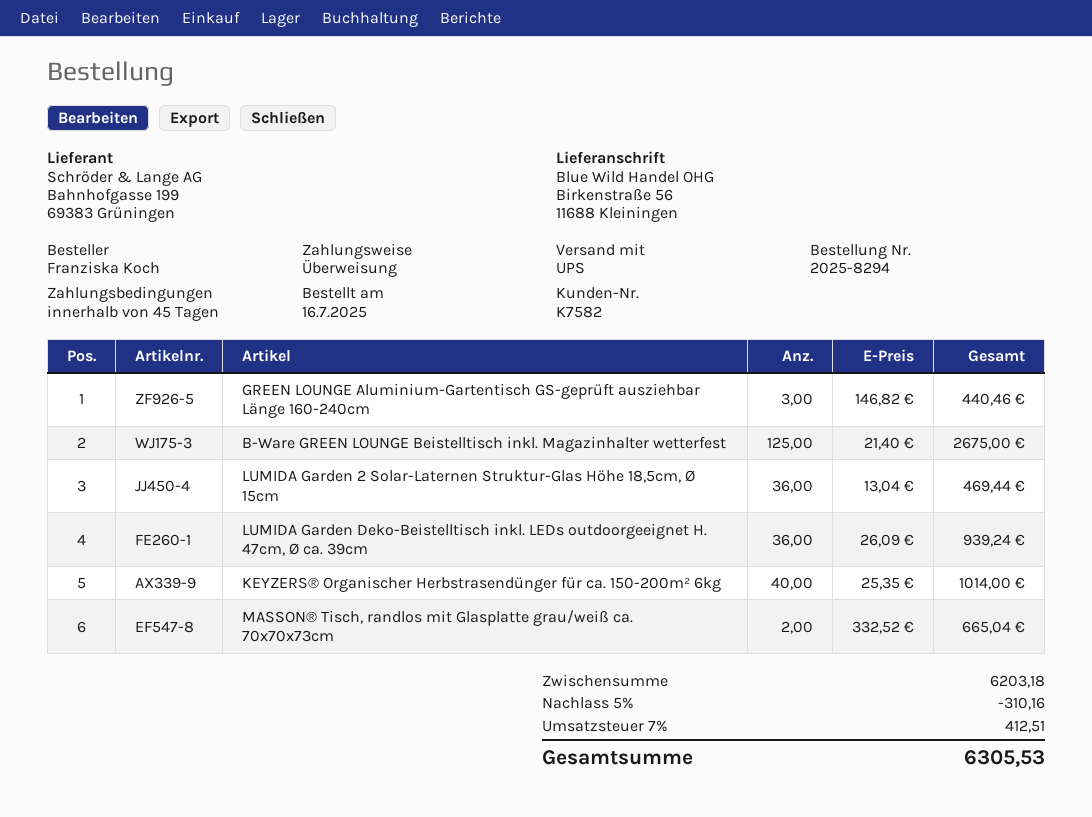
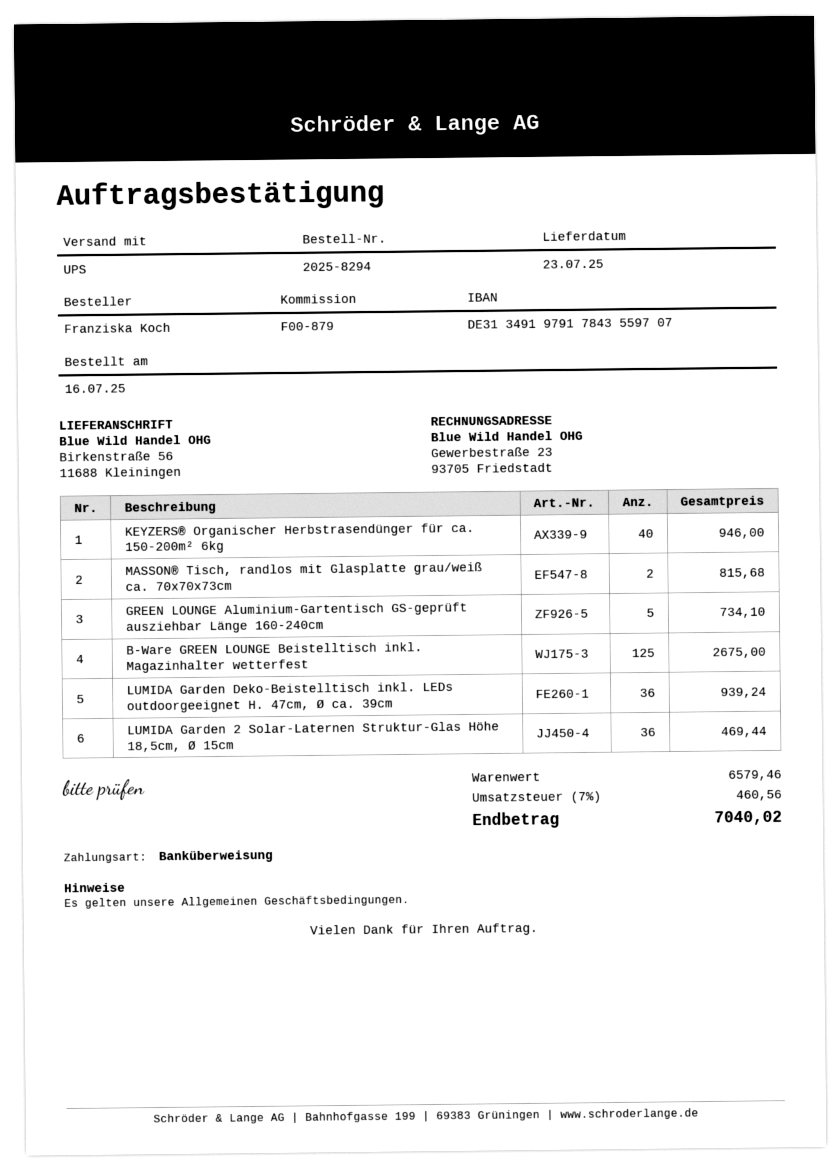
GREEN LOUNGE Aluminium-Gartentisch GS-geprüft ausziehbar Länge 160-240cm: 3 for 440.46 -> 5 for 734.10
KEYZERS® Organischer Herbstrasendünger für ca. 150-200m² 6kg: 40 for 1014.00 -> 40 for 946.00
MASSON® Tisch, randlos mit Glasplatte grau/weiß ca. 70x70x73cm: 2 for 665.04 -> 2 for 815.68
subtotal: 6203.18 -> 6579.46
discount: 5% = 310.16 -> none
tax: 7% = 412.51 -> 7% = 460.56
total: 6305.53 -> 7040.02

